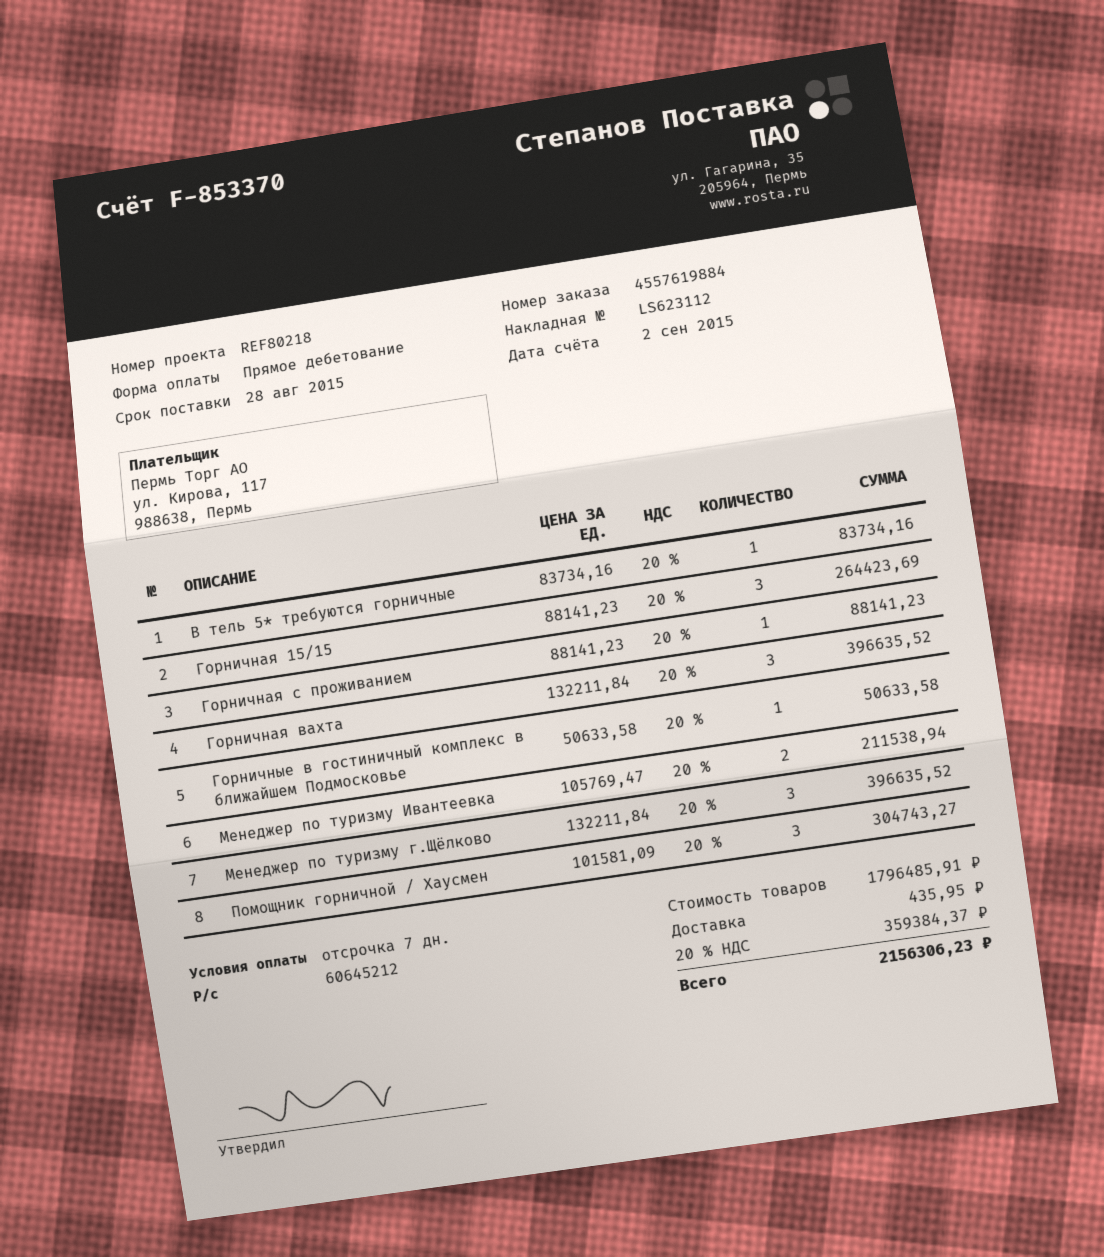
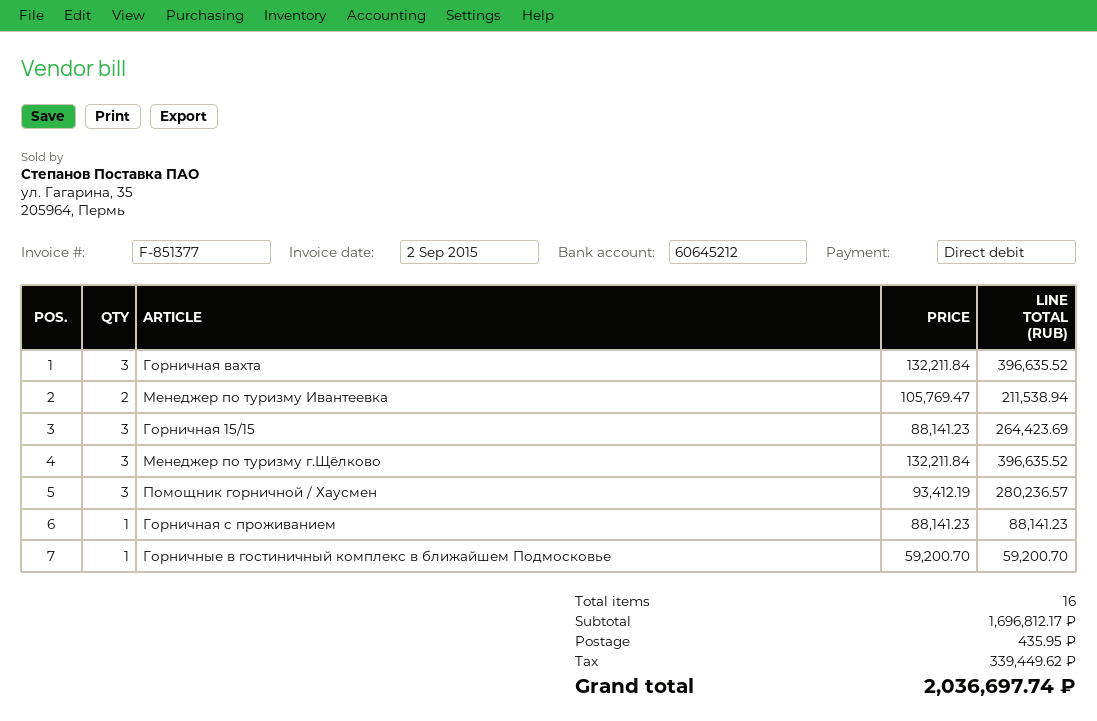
invoice number: F-853370 -> F-851377
В тель 5* требуются горничные: 1 x 83734.16 = 83734.16 -> none
Горничные в гостиничный комплекс в ближайшем Подмосковье: 1 x 50633.58 = 50633.58 -> 1 x 59200.70 = 59200.70
Помощник горничной / Хаусмен: 3 x 101581.09 = 304743.27 -> 3 x 93412.19 = 280236.57
subtotal: 1796485.91 -> 1696812.17
tax: 359384.37 -> 339449.62
total: 2156306.23 -> 2036697.74

